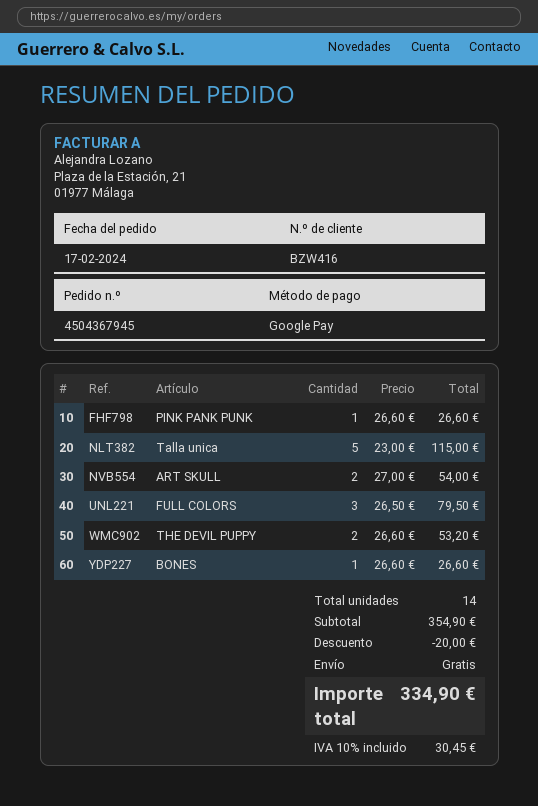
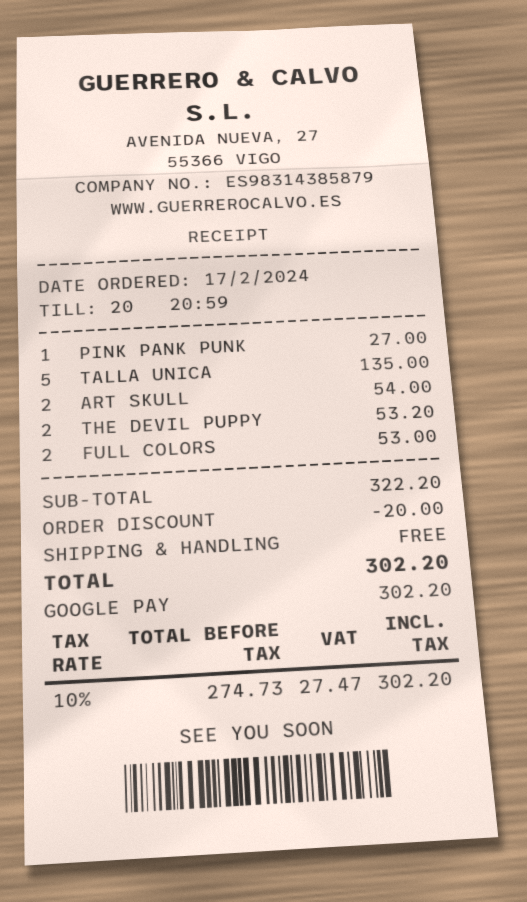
PINK PANK PUNK: 1 for 26.60 -> 1 for 27.00
Talla unica: 5 for 115.00 -> 5 for 135.00
FULL COLORS: 3 for 79.50 -> 2 for 53.00
BONES: 1 for 26.60 -> none
subtotal: 354.90 -> 322.20
tax: 10% = 30.45 -> 10% = 27.47
total: 334.90 -> 302.20

